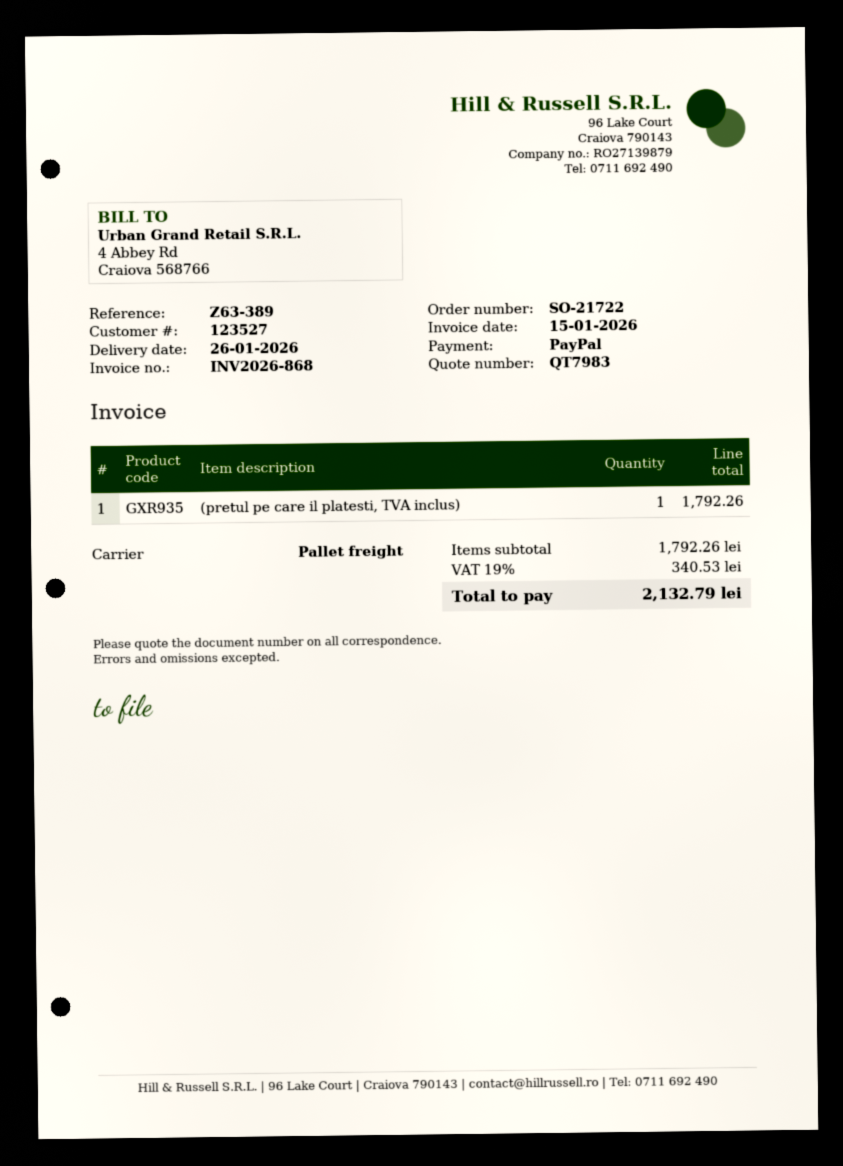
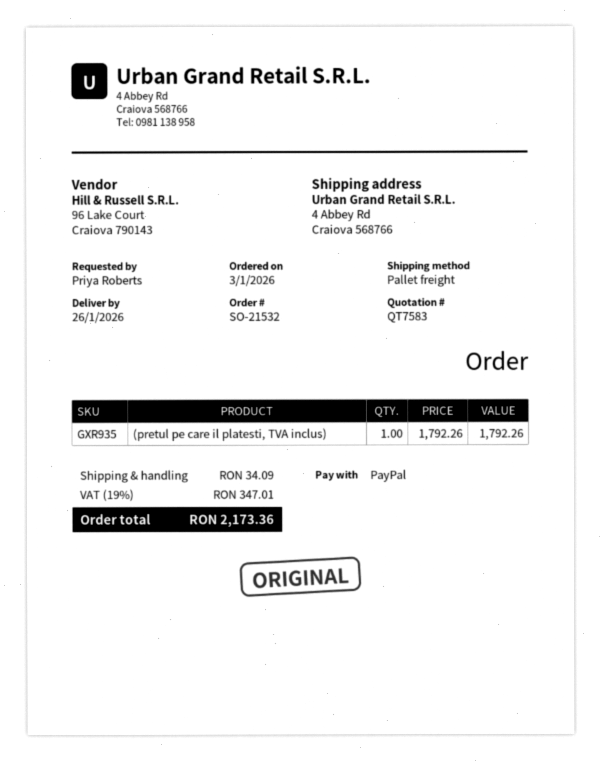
quote number: QT7983 -> QT7583
order number: SO-21722 -> SO-21532
shipping: none -> 34.09
tax: 19% = 340.53 -> 19% = 347.01
total: 2132.79 -> 2173.36

